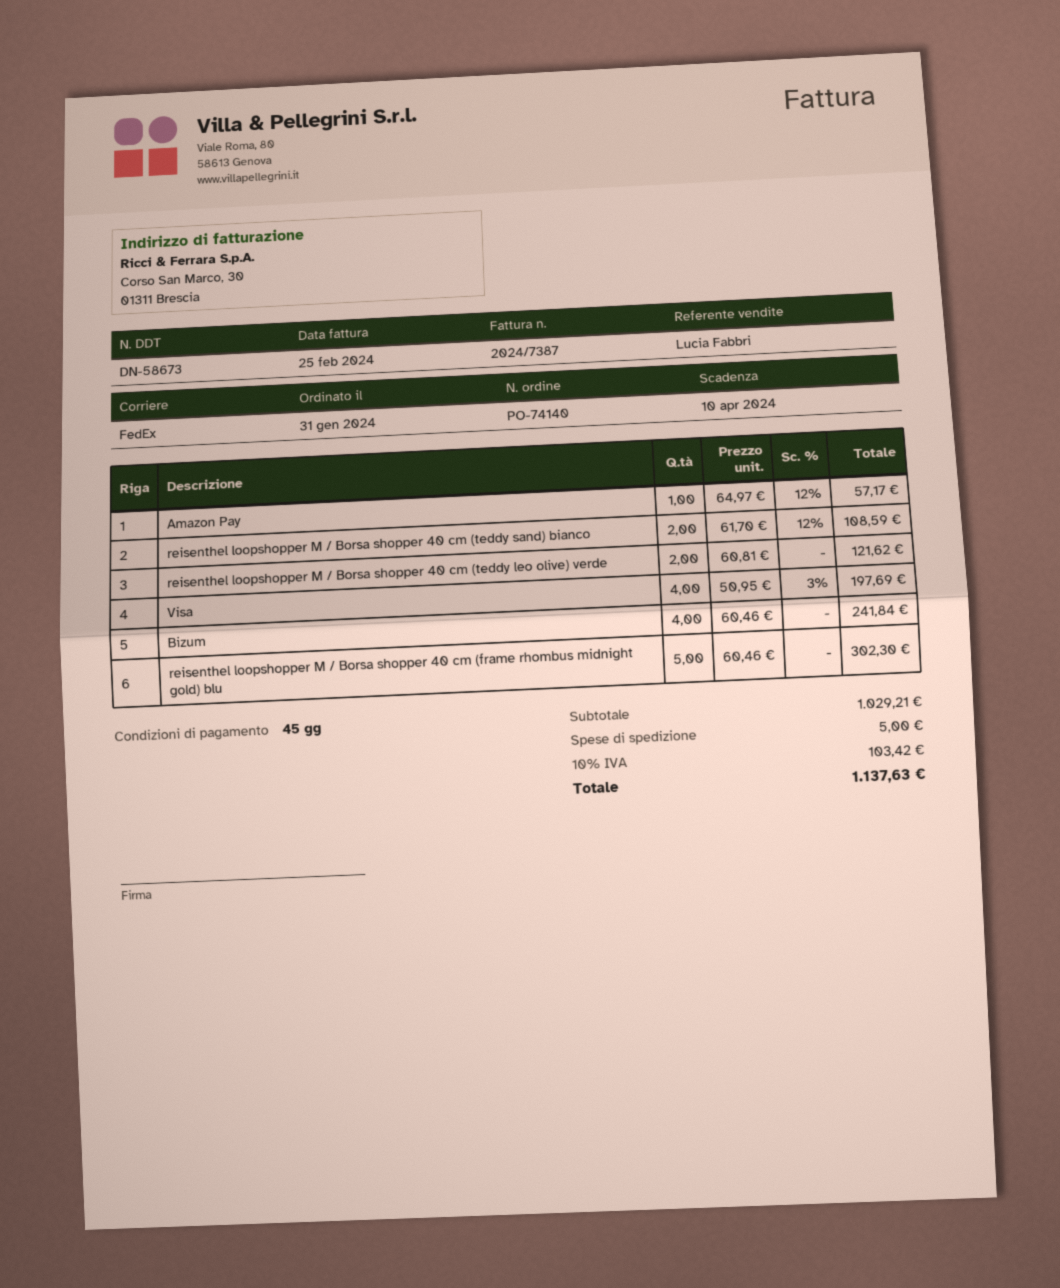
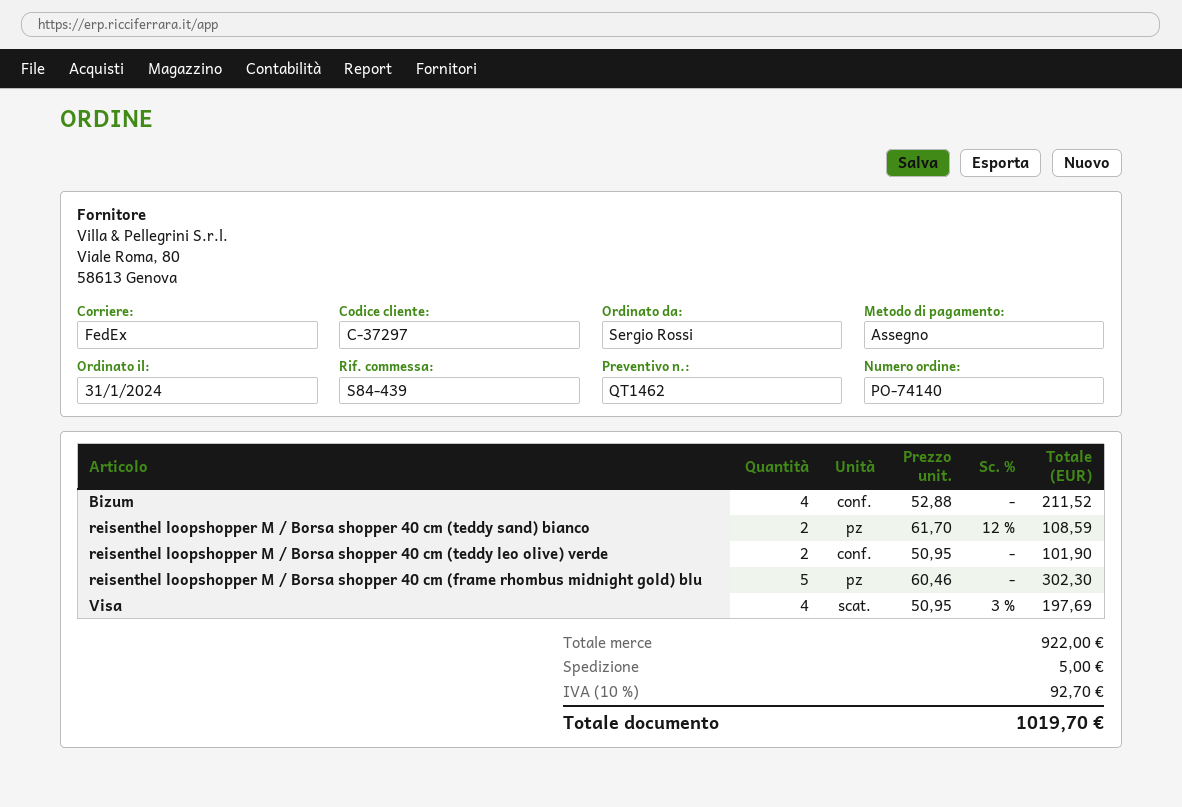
Amazon Pay: 1 x 64.97 - 12% = 57.17 -> none
reisenthel loopshopper M / Borsa shopper 40 cm (teddy leo olive) verde: 2 x 60.81 = 121.62 -> 2 x 50.95 = 101.90
Bizum: 4 x 60.46 = 241.84 -> 4 x 52.88 = 211.52
subtotal: 1029.21 -> 922.00
tax: 10% = 103.42 -> 10% = 92.70
total: 1137.63 -> 1019.70

